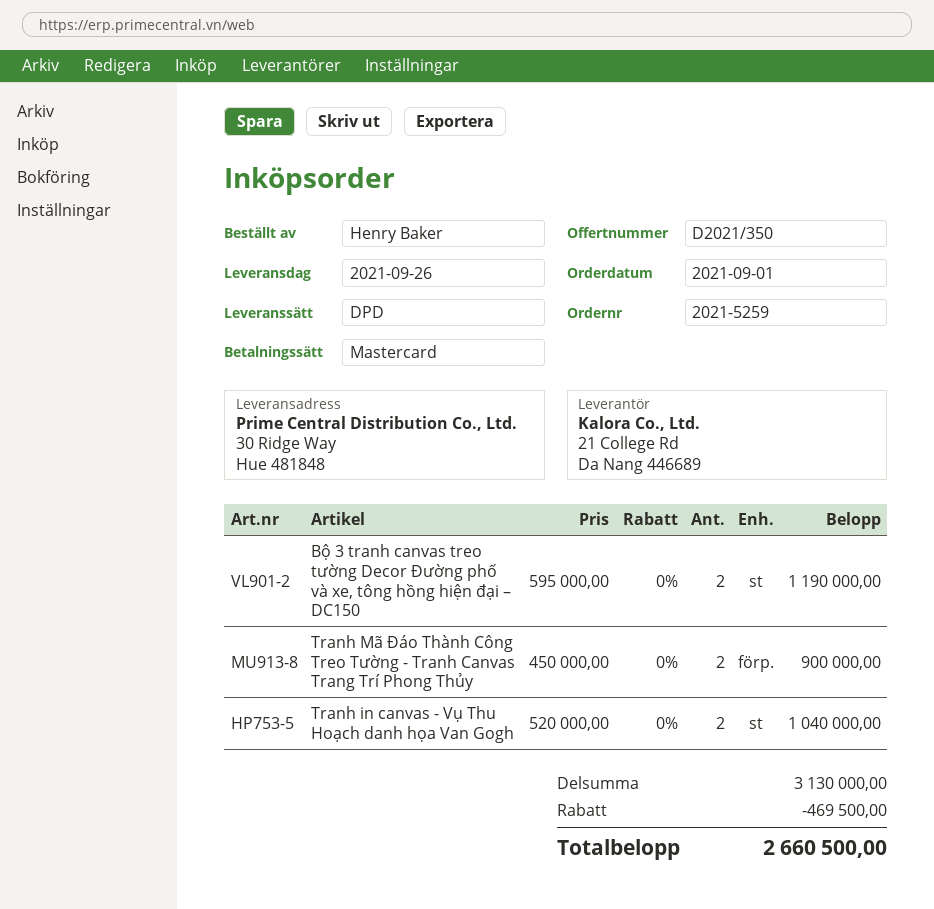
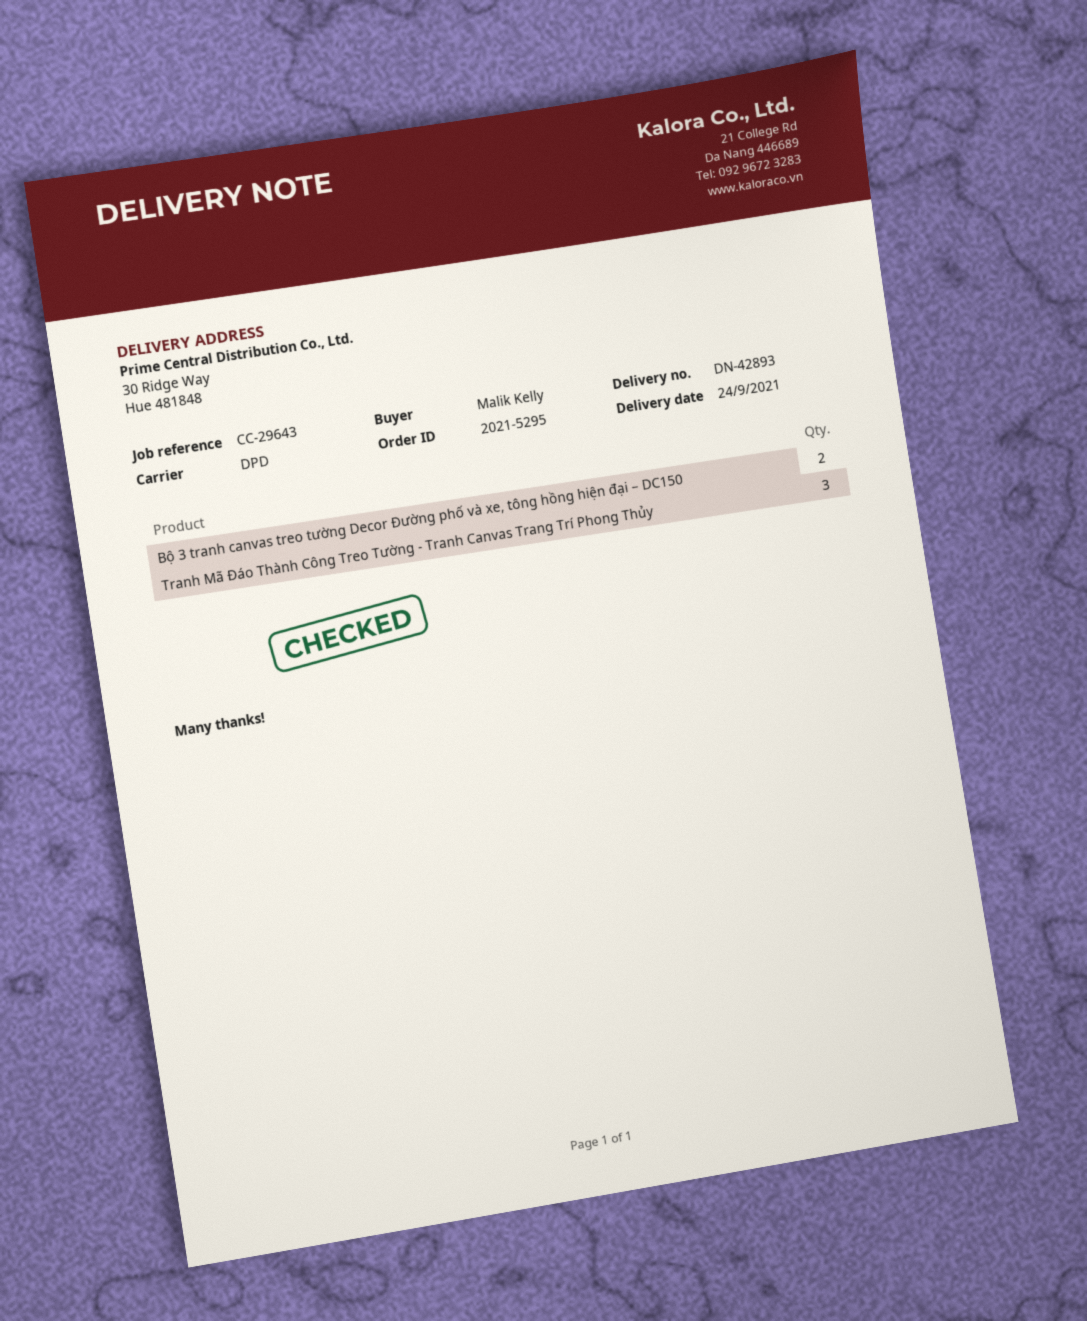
order number: 2021-5259 -> 2021-5295
delivery date: 2021-09-26 -> 2021-09-24
ordered by: Henry Baker -> Malik Kelly
Tranh Mã Đáo Thành Công Treo Tường - Tranh Canvas Trang Trí Phong Thủy: 2 -> 3
Tranh in canvas - Vụ Thu Hoạch danh họa Van Gogh: 2 -> none

